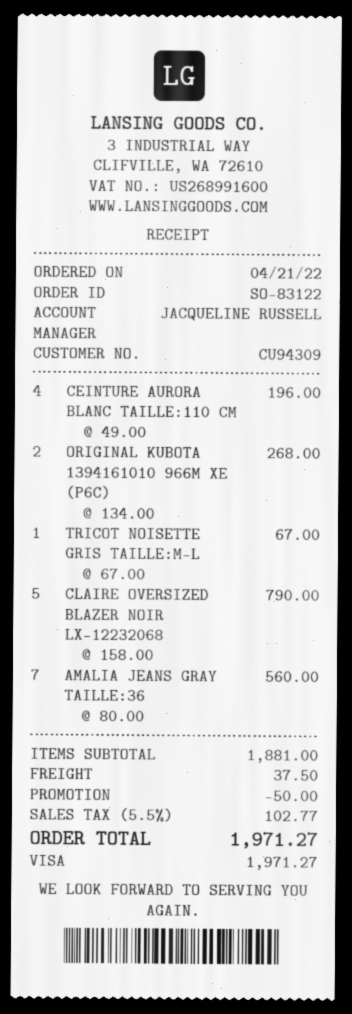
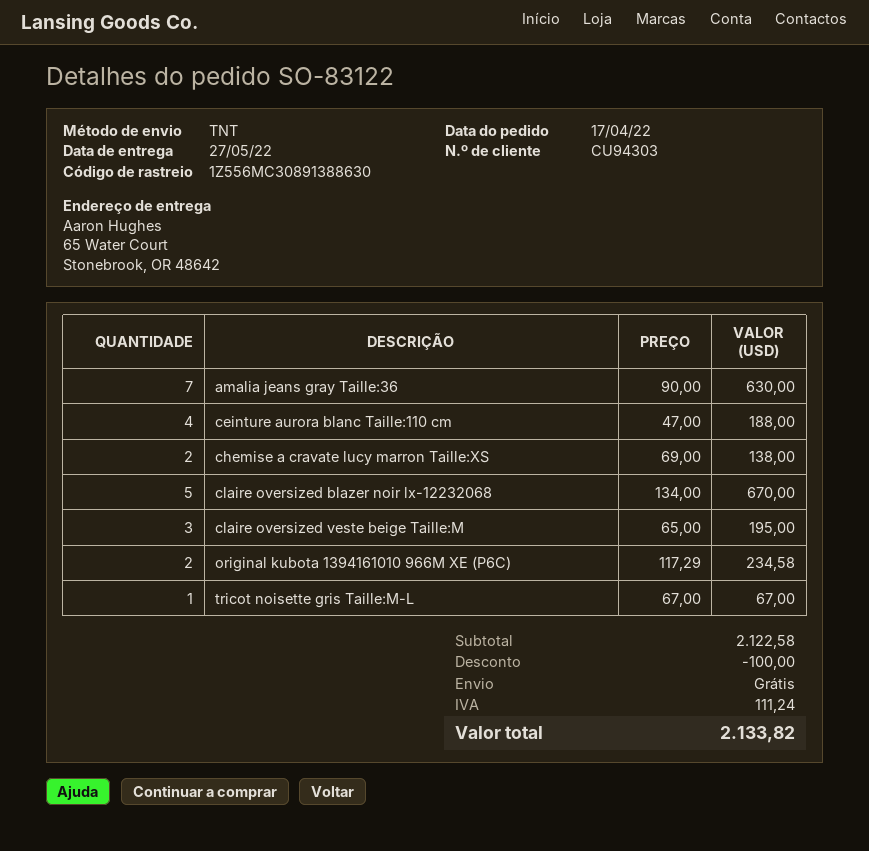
order date: 2022-04-21 -> 2022-04-17
customer number: CU94309 -> CU94303
CEINTURE AURORA BLANC TAILLE:110 CM: 4 x 49.00 = 196.00 -> 4 x 47.00 = 188.00
ORIGINAL KUBOTA 1394161010 966M XE (P6C): 2 x 134.00 = 268.00 -> 2 x 117.29 = 234.58
CLAIRE OVERSIZED BLAZER NOIR LX-12232068: 5 x 158.00 = 790.00 -> 5 x 134.00 = 670.00
AMALIA JEANS GRAY TAILLE:36: 7 x 80.00 = 560.00 -> 7 x 90.00 = 630.00
chemise a cravate lucy marron Taille:XS: none -> 2 x 69.00 = 138.00
claire oversized veste beige Taille:M: none -> 3 x 65.00 = 195.00
subtotal: 1881.00 -> 2122.58
discount: 50.00 -> 100.00
shipping: 37.50 -> 0.00
tax: 102.77 -> 111.24
total: 1971.27 -> 2133.82

